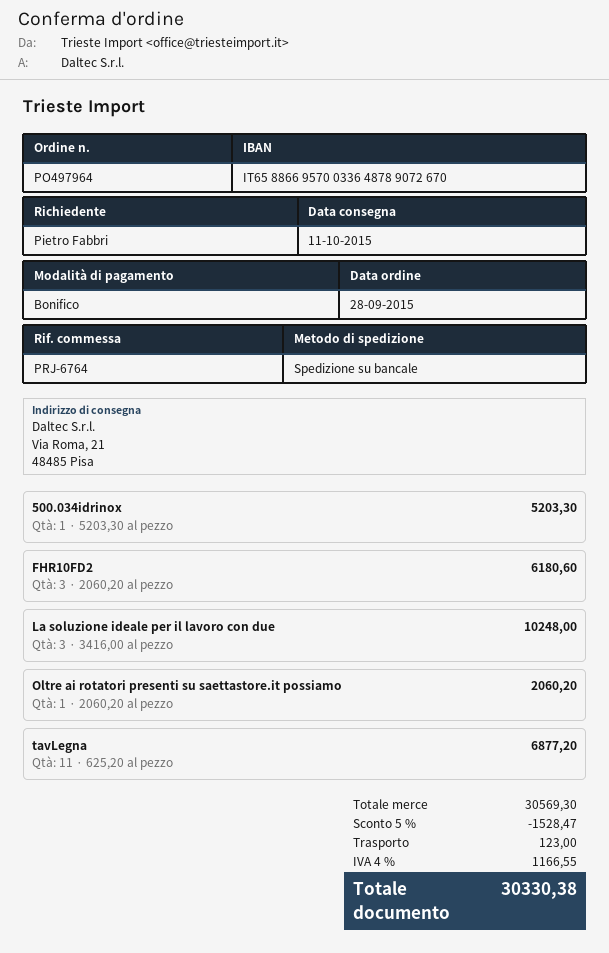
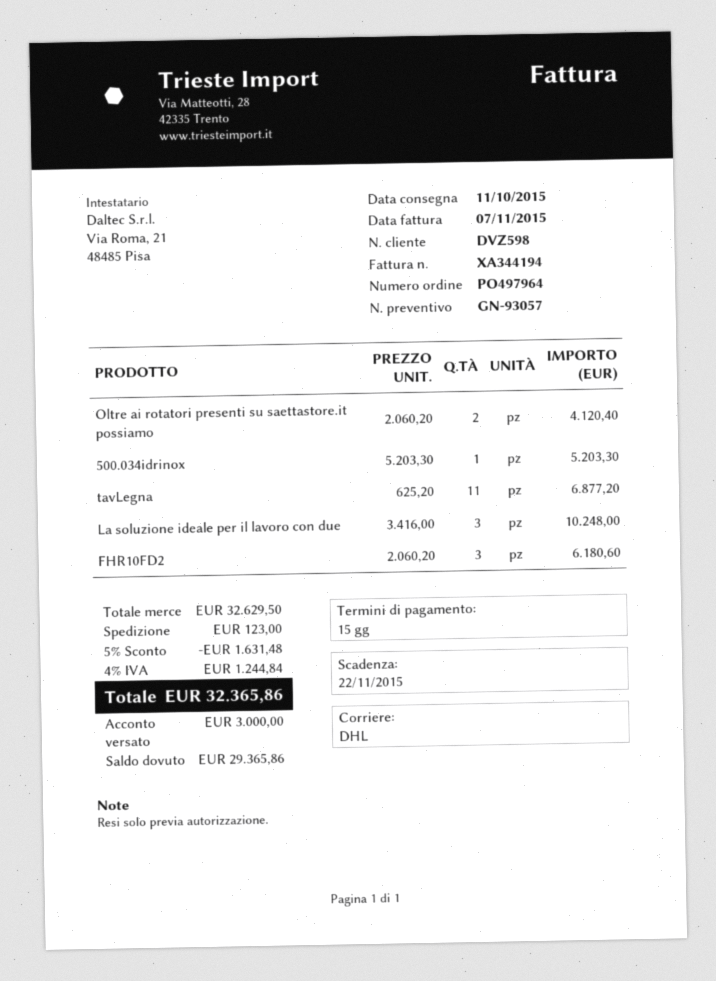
shipping method: pallet freight -> DHL
Oltre ai rotatori presenti su saettastore.it possiamo: 1 x 2060.20 = 2060.20 -> 2 x 2060.20 = 4120.40
subtotal: 30569.30 -> 32629.50
discount: 5% = 1528.47 -> 5% = 1631.48
tax: 4% = 1166.55 -> 4% = 1244.84
total: 30330.38 -> 32365.86

